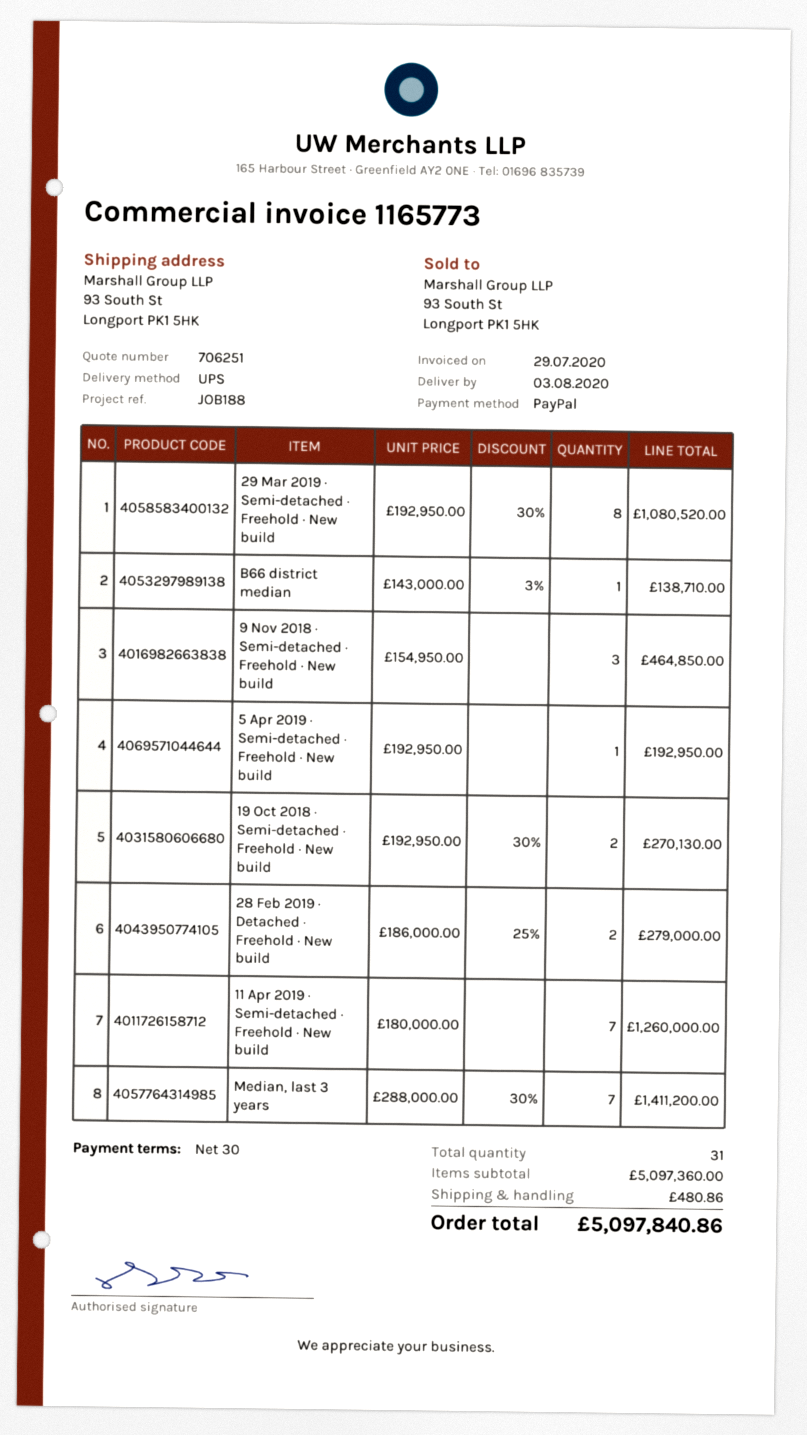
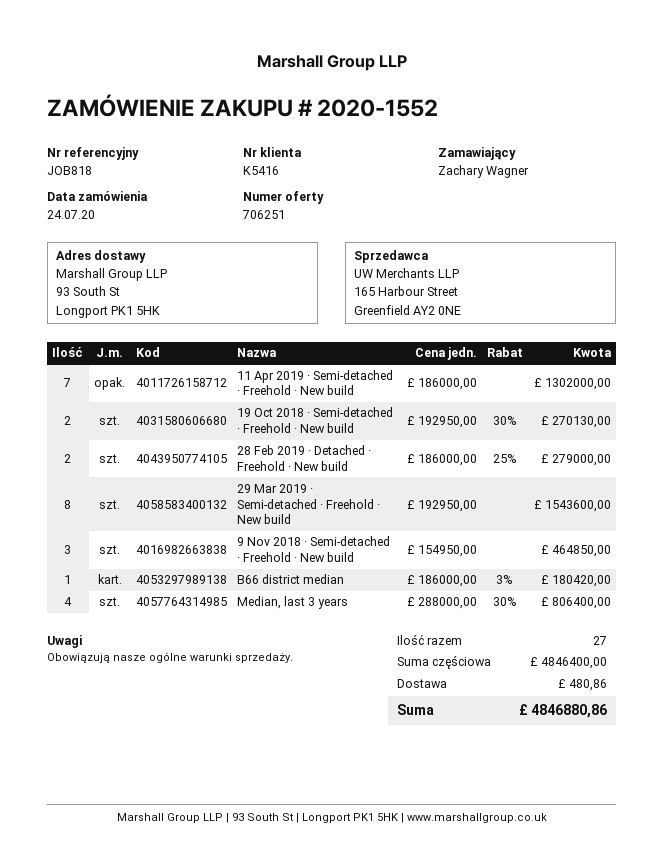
reference: JOB188 -> JOB818
29 Mar 2019 · Semi-detached · Freehold · New build: 8 x 192950.00 - 30% = 1080520.00 -> 8 x 192950.00 = 1543600.00
B66 district median: 1 x 143000.00 - 3% = 138710.00 -> 1 x 186000.00 - 3% = 180420.00
5 Apr 2019 · Semi-detached · Freehold · New build: 1 x 192950.00 = 192950.00 -> none
11 Apr 2019 · Semi-detached · Freehold · New build: 7 x 180000.00 = 1260000.00 -> 7 x 186000.00 = 1302000.00
Median, last 3 years: 7 x 288000.00 - 30% = 1411200.00 -> 4 x 288000.00 - 30% = 806400.00
total quantity: 31 -> 27
subtotal: 5097360.00 -> 4846400.00
total: 5097840.86 -> 4846880.86

